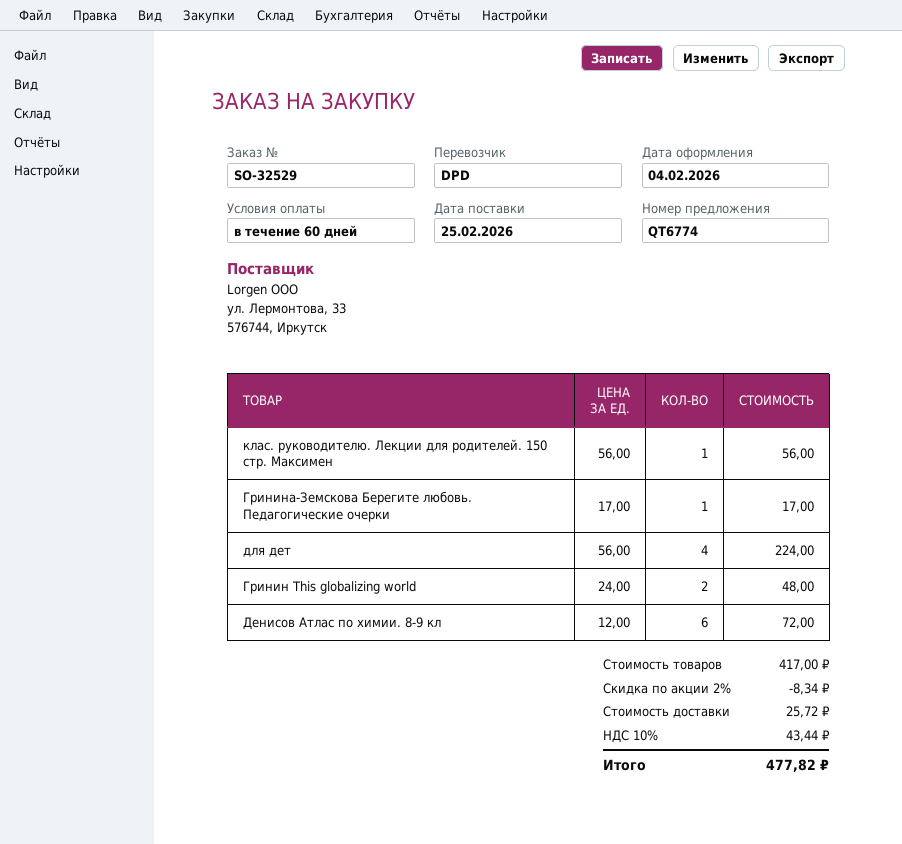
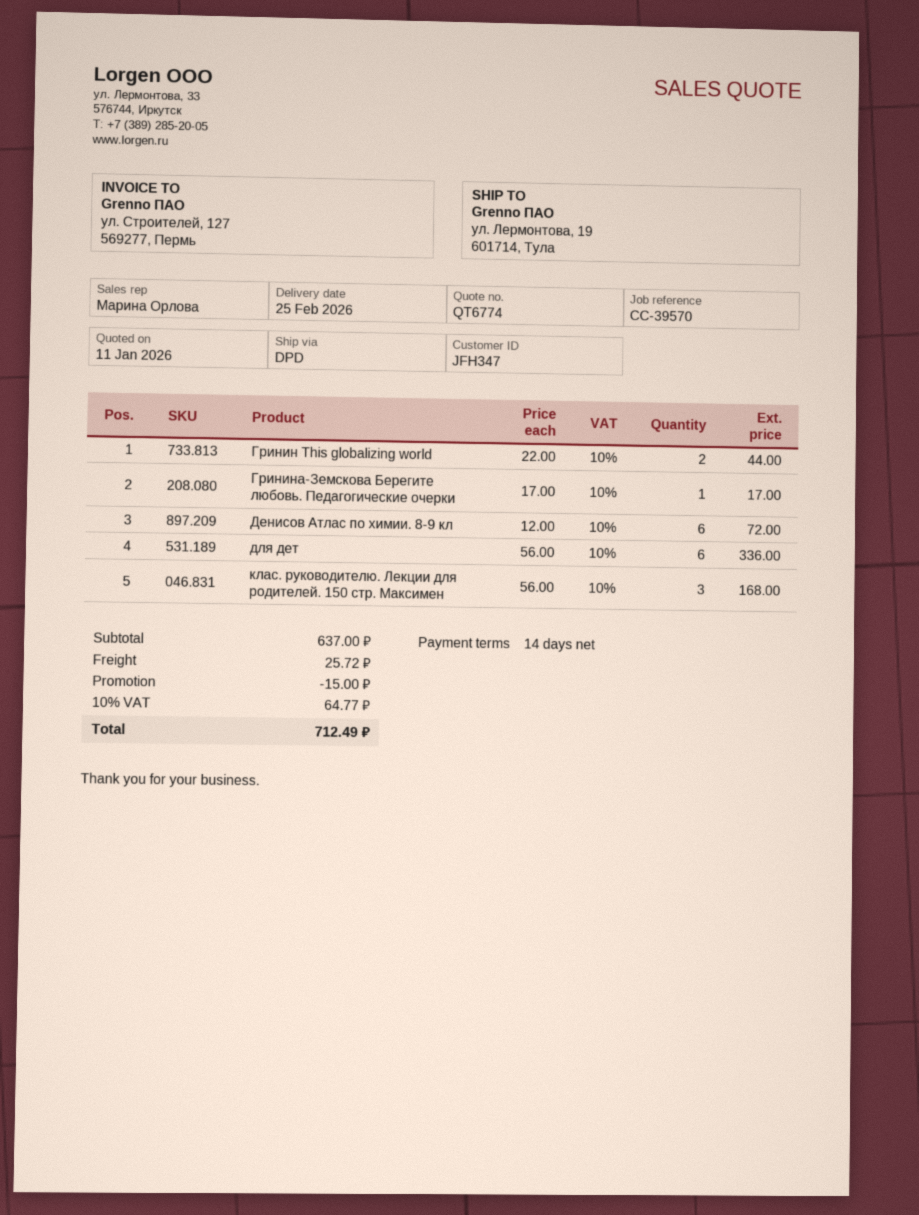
payment terms: 60 days -> 14 days
клас. руководителю. Лекции для родителей. 150 стр. Максимен: 1 x 56.00 = 56.00 -> 3 x 56.00 = 168.00
для дет: 4 x 56.00 = 224.00 -> 6 x 56.00 = 336.00
Гринин This globalizing world: 2 x 24.00 = 48.00 -> 2 x 22.00 = 44.00
subtotal: 417.00 -> 637.00
discount: 8.34 -> 15.00
tax: 10% = 43.44 -> 10% = 64.77
total: 477.82 -> 712.49

